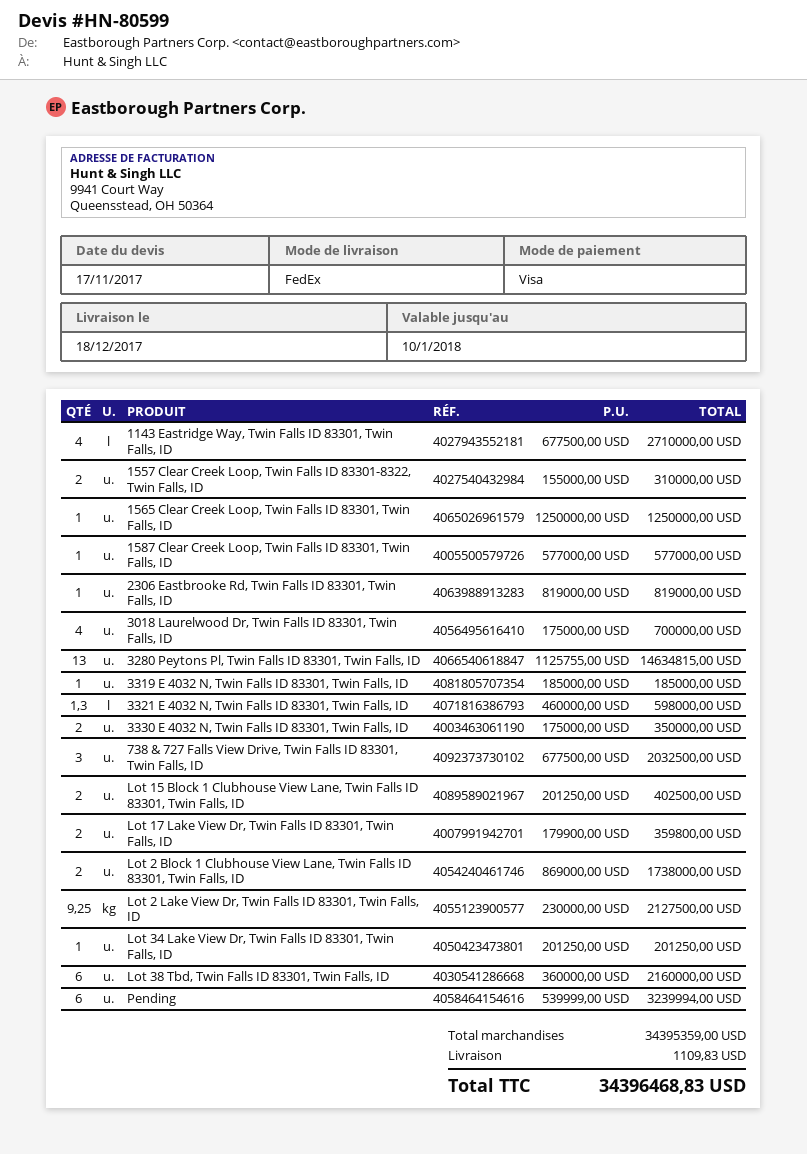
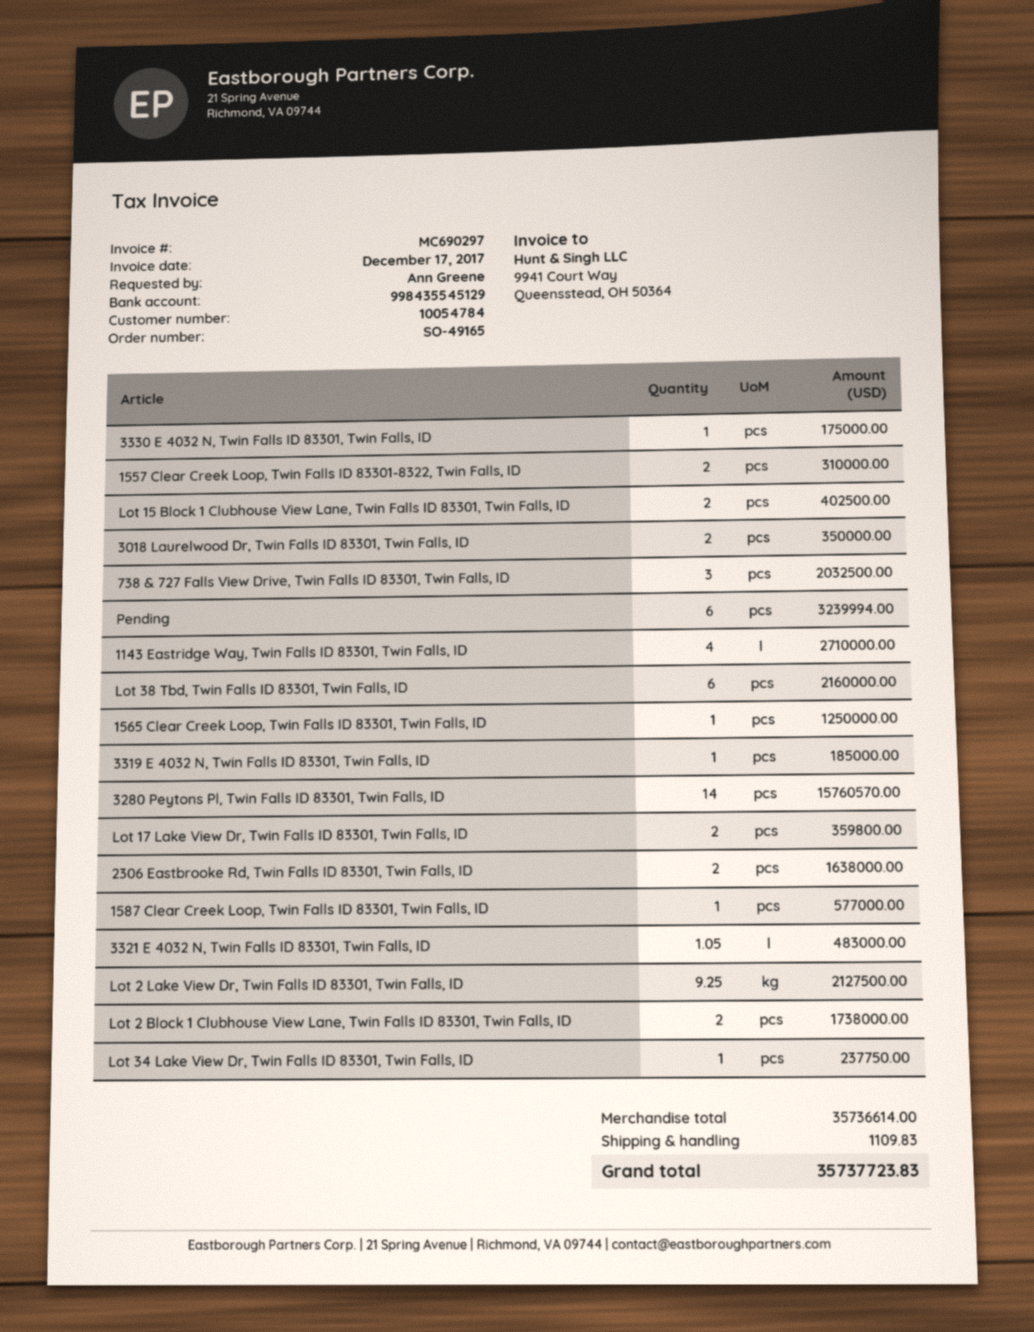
2306 Eastbrooke Rd, Twin Falls ID 83301, Twin Falls, ID: 1 for 819000.00 -> 2 for 1638000.00
3018 Laurelwood Dr, Twin Falls ID 83301, Twin Falls, ID: 4 for 700000.00 -> 2 for 350000.00
3280 Peytons Pl, Twin Falls ID 83301, Twin Falls, ID: 13 for 14634815.00 -> 14 for 15760570.00
3321 E 4032 N, Twin Falls ID 83301, Twin Falls, ID: 1.3 for 598000.00 -> 1.05 for 483000.00
3330 E 4032 N, Twin Falls ID 83301, Twin Falls, ID: 2 for 350000.00 -> 1 for 175000.00
Lot 34 Lake View Dr, Twin Falls ID 83301, Twin Falls, ID: 1 for 201250.00 -> 1 for 237750.00
subtotal: 34395359.00 -> 35736614.00
total: 34396468.83 -> 35737723.83

